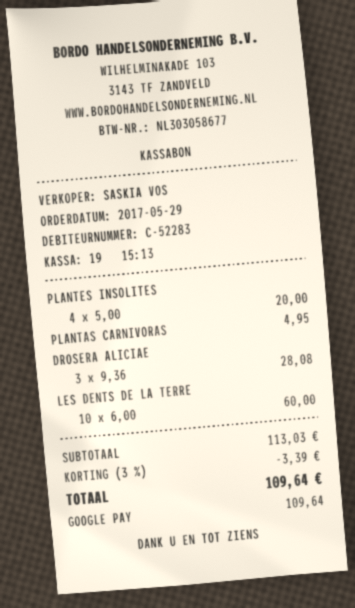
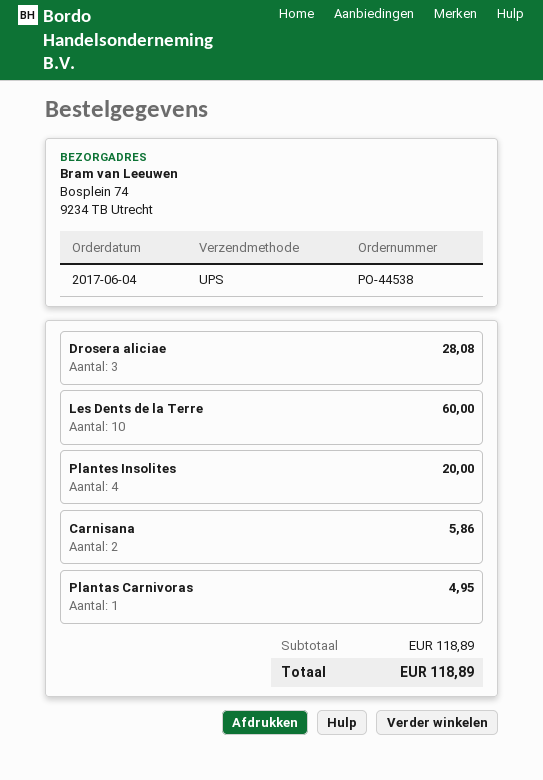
order date: 2017-05-29 -> 2017-06-04
Carnisana: none -> 2 for 5.86
subtotal: 113.03 -> 118.89
discount: 3% = 3.39 -> none
total: 109.64 -> 118.89

